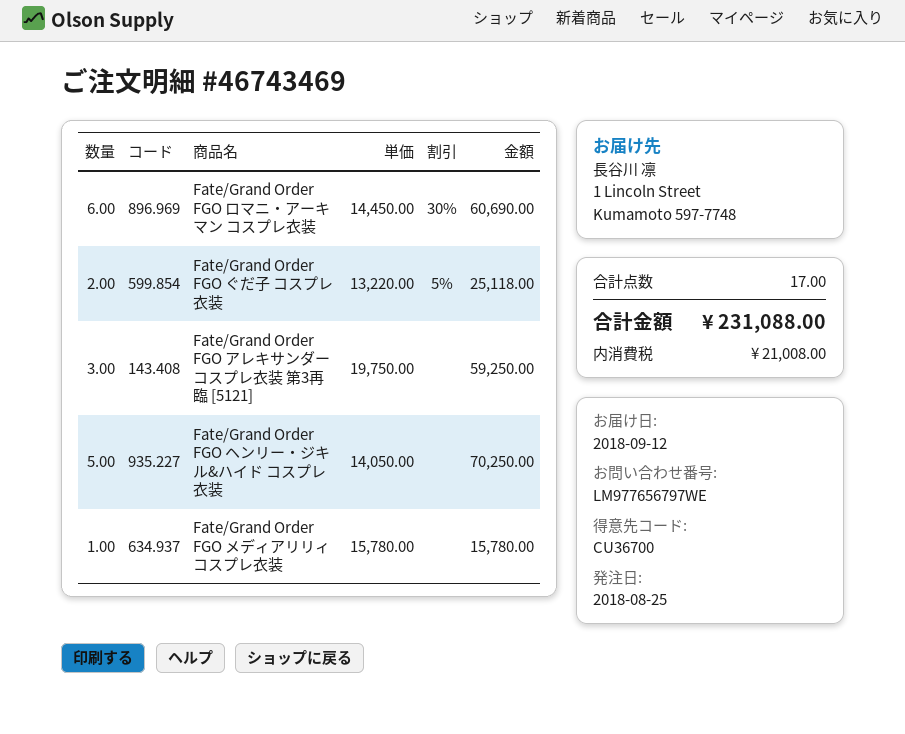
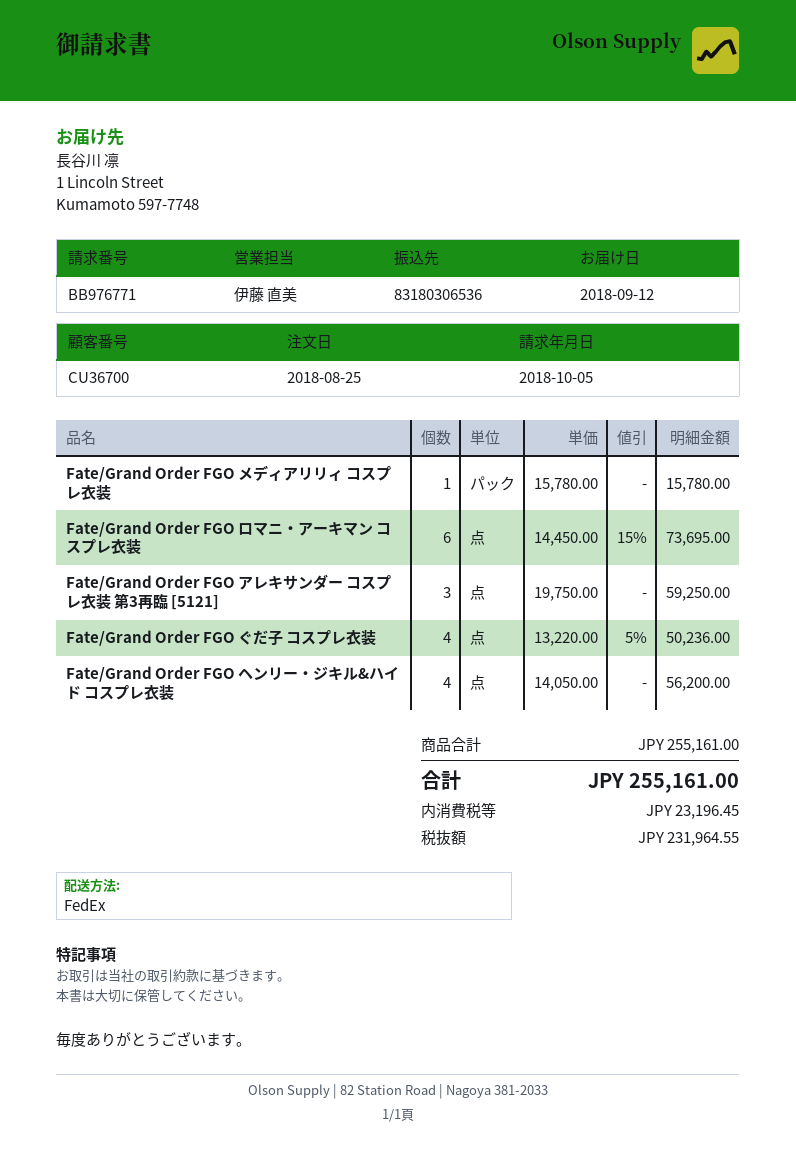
Fate/Grand Order FGO ロマニ・アーキマン コスプレ衣装: 6 x 14450.00 - 30% = 60690.00 -> 6 x 14450.00 - 15% = 73695.00
Fate/Grand Order FGO ぐだ子 コスプレ衣装: 2 x 13220.00 - 5% = 25118.00 -> 4 x 13220.00 - 5% = 50236.00
Fate/Grand Order FGO ヘンリー・ジキル&ハイド コスプレ衣装: 5 x 14050.00 = 70250.00 -> 4 x 14050.00 = 56200.00
tax: 21008.00 -> 23196.45
total: 231088.00 -> 255161.00

